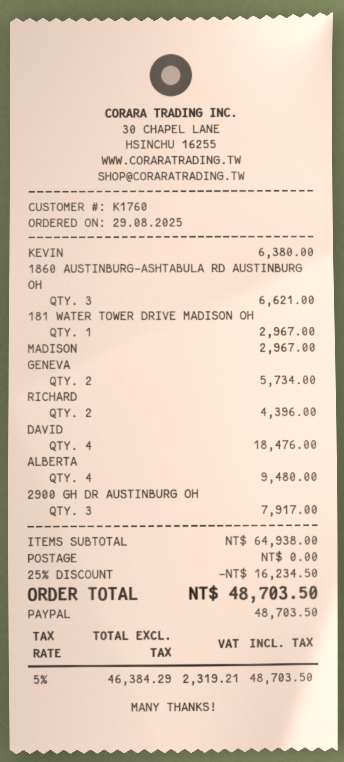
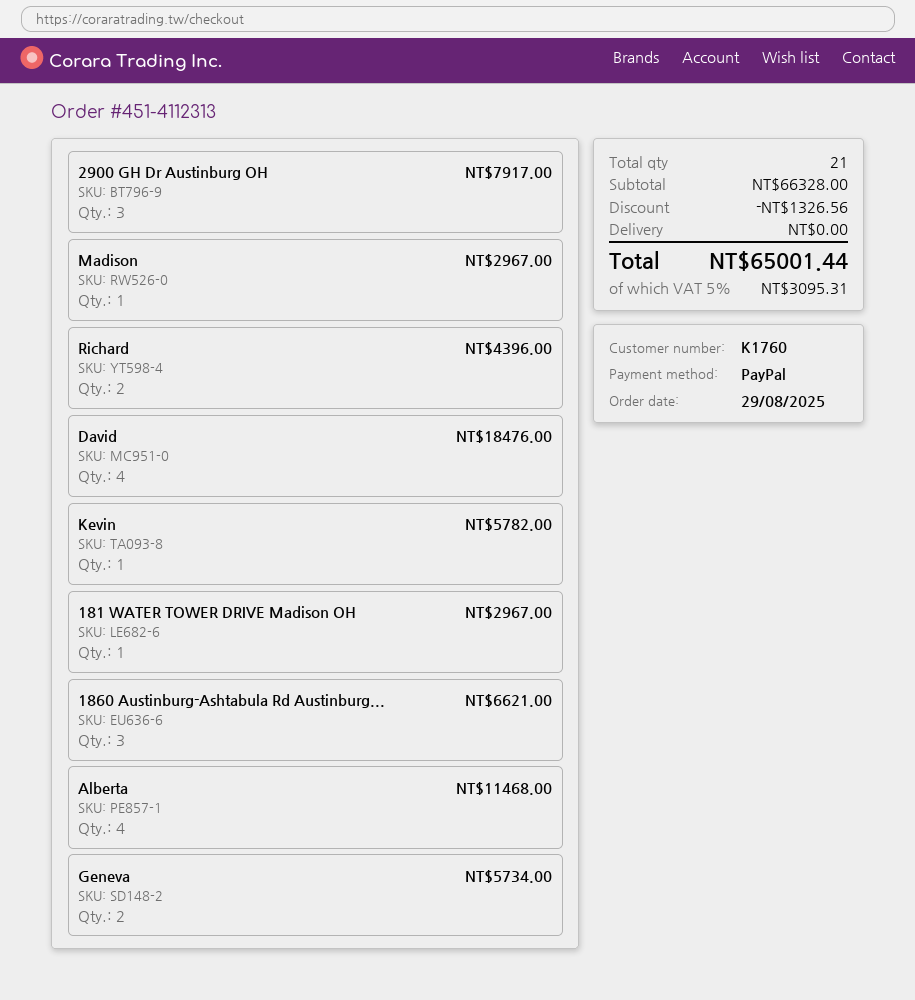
KEVIN: 1 for 6380.00 -> 1 for 5782.00
ALBERTA: 4 for 9480.00 -> 4 for 11468.00
subtotal: 64938.00 -> 66328.00
discount: 16234.50 -> 1326.56
tax: 5% = 2319.21 -> 5% = 3095.31
total: 48703.50 -> 65001.44

